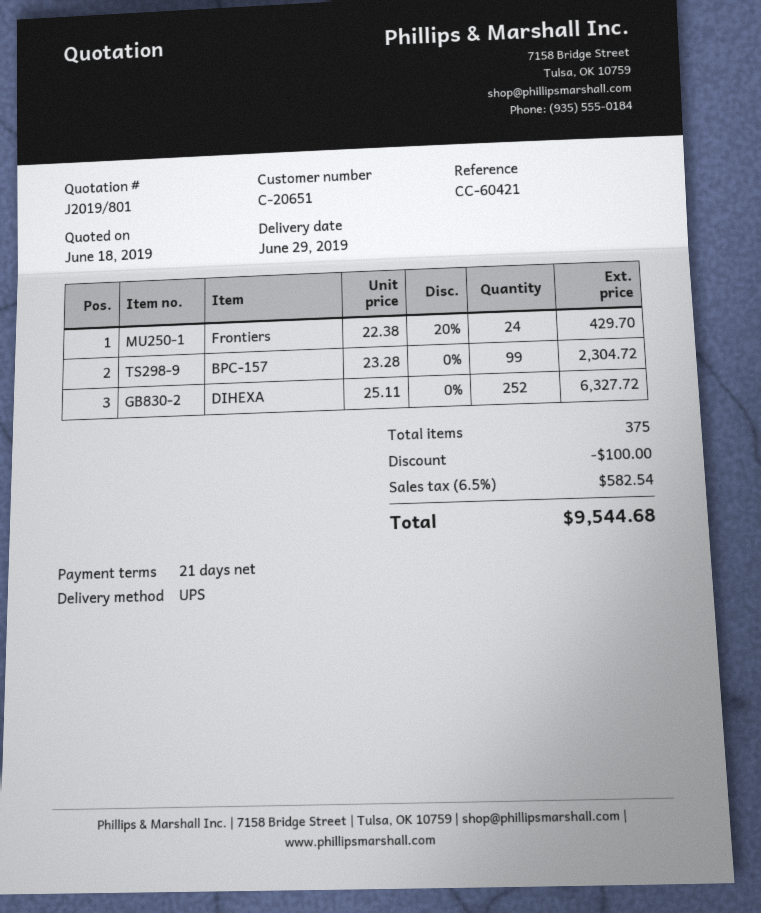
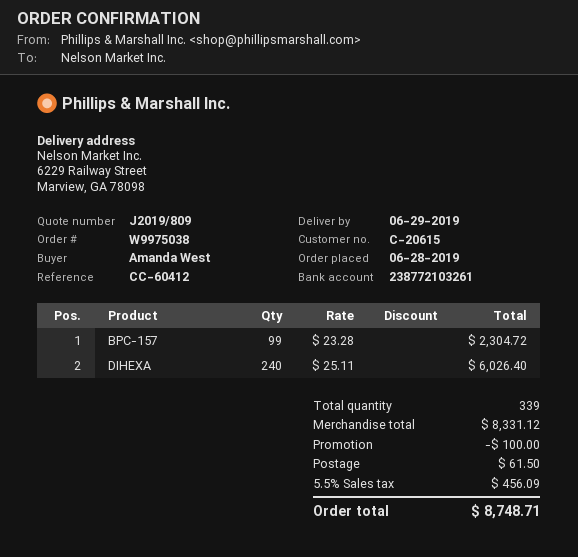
quote number: J2019/801 -> J2019/809
customer number: C-20651 -> C-20615
reference: CC-60421 -> CC-60412
Frontiers: 24 x 22.38 - 20% = 429.70 -> none
DIHEXA: 252 x 25.11 = 6327.72 -> 240 x 25.11 = 6026.40
total quantity: 375 -> 339
shipping: none -> 61.50
tax: 6.5% = 582.54 -> 5.5% = 456.09
total: 9544.68 -> 8748.71

